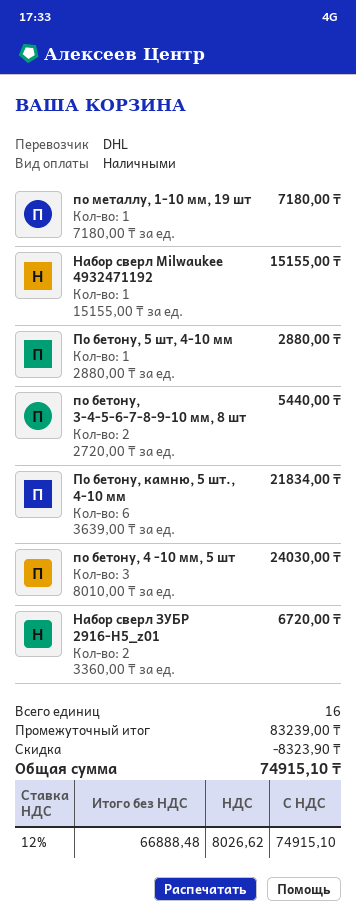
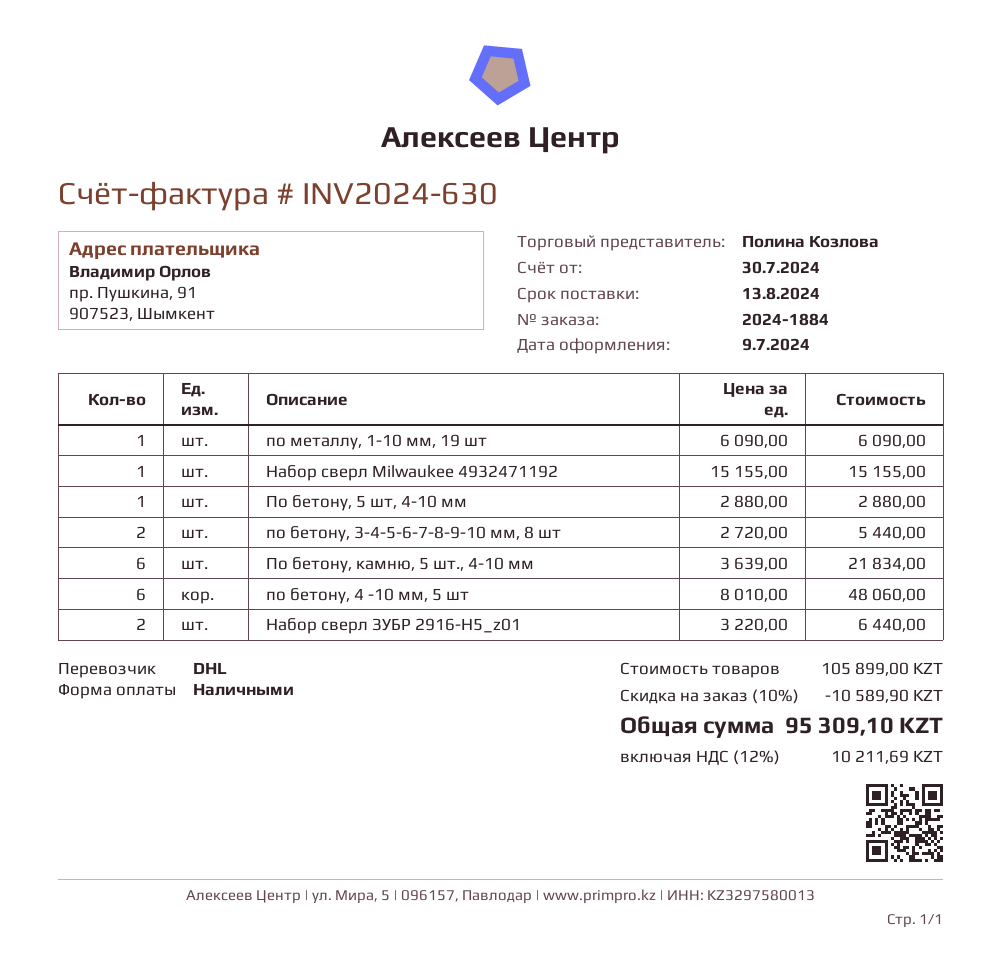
по металлу, 1-10 мм, 19 шт: 1 x 7180.00 = 7180.00 -> 1 x 6090.00 = 6090.00
по бетону, 4 -10 мм, 5 шт: 3 x 8010.00 = 24030.00 -> 6 x 8010.00 = 48060.00
Набор сверл ЗУБР 2916-H5_z01: 2 x 3360.00 = 6720.00 -> 2 x 3220.00 = 6440.00
subtotal: 83239.00 -> 105899.00
discount: 8323.90 -> 10589.90
tax: 12% = 8026.62 -> 12% = 10211.69
total: 74915.10 -> 95309.10

